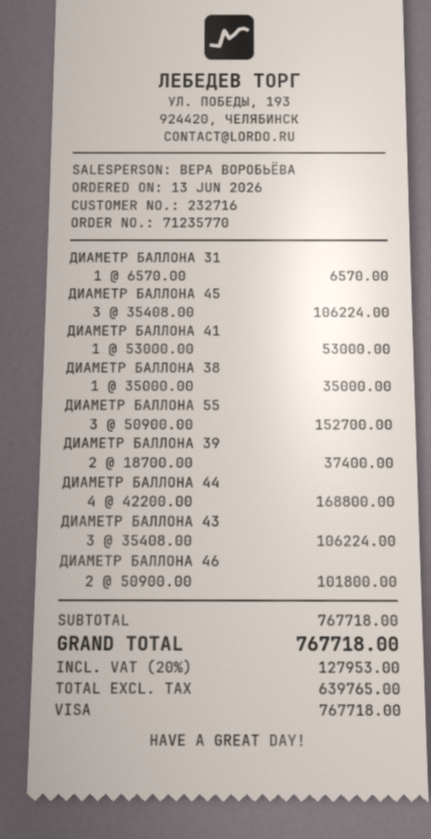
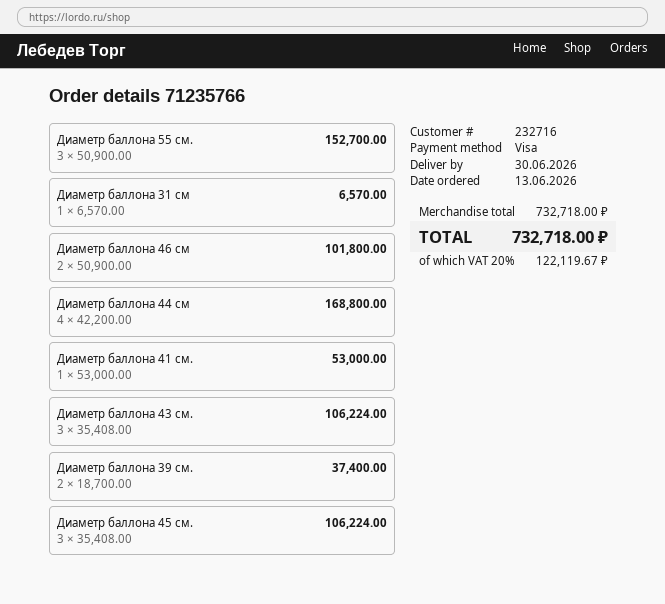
order number: 71235770 -> 71235766
ДИАМЕТР БАЛЛОНА 38: 1 x 35000.00 = 35000.00 -> none
subtotal: 767718.00 -> 732718.00
tax: 20% = 127953.00 -> 20% = 122119.67
total: 767718.00 -> 732718.00

